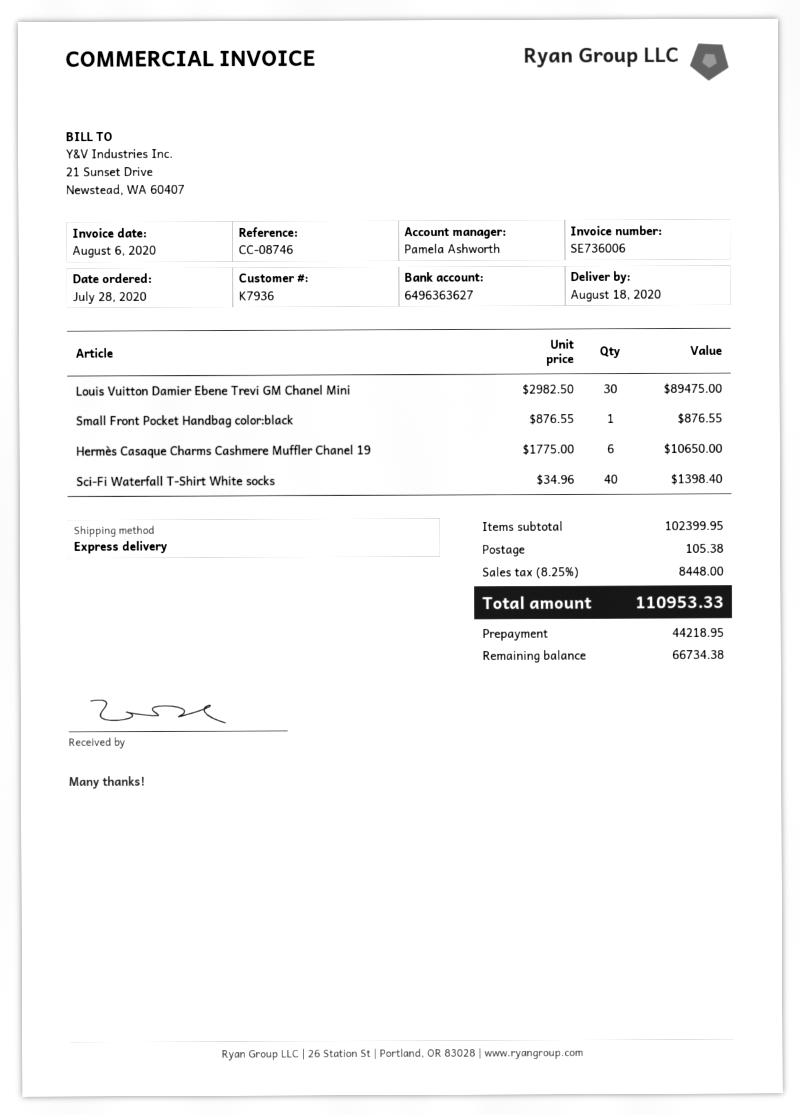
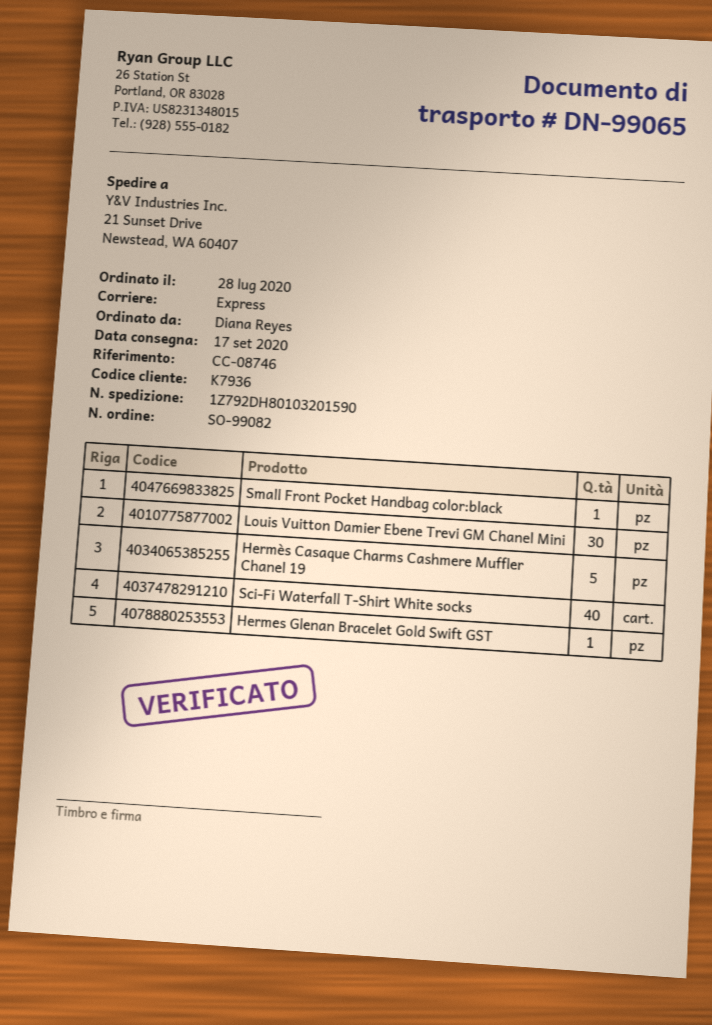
delivery date: 2020-08-18 -> 2020-09-17
Hermès Casaque Charms Cashmere Muffler Chanel 19: 6 -> 5
Hermes Glenan Bracelet Gold Swift GST: none -> 1

